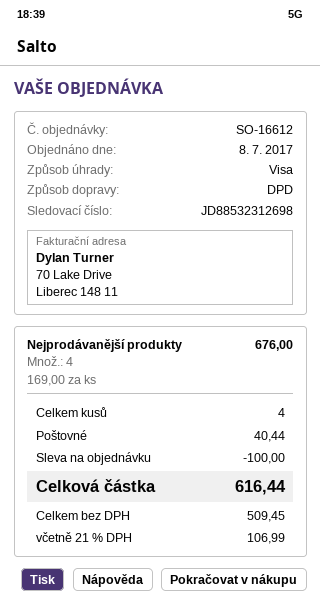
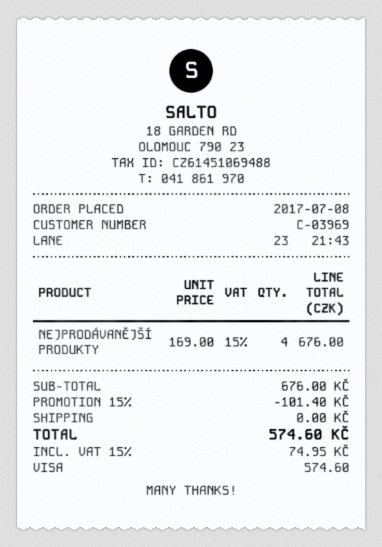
discount: 100.00 -> 101.40
shipping: 40.44 -> 0.00
tax: 21% = 106.99 -> 15% = 74.95
total: 616.44 -> 574.60

